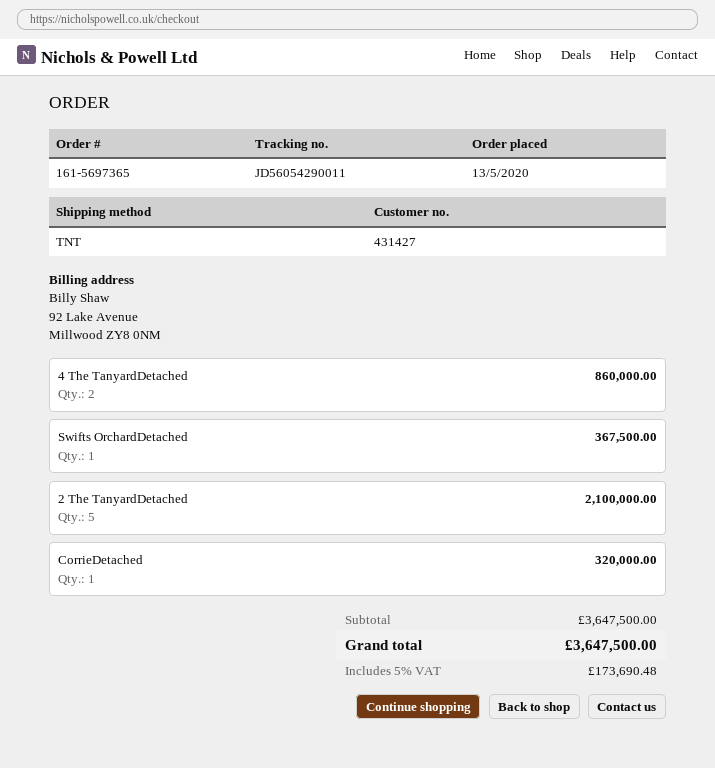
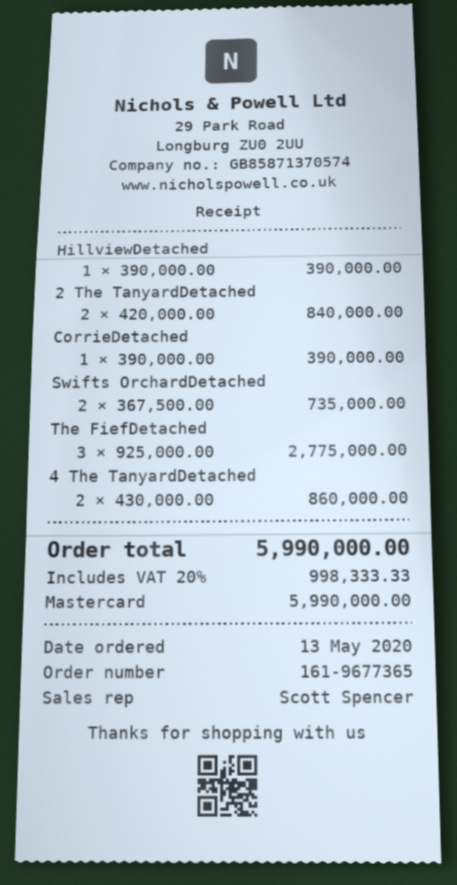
order number: 161-5697365 -> 161-9677365
Swifts OrchardDetached: 1 for 367500.00 -> 2 for 735000.00
2 The TanyardDetached: 5 for 2100000.00 -> 2 for 840000.00
CorrieDetached: 1 for 320000.00 -> 1 for 390000.00
HillviewDetached: none -> 1 for 390000.00
The FiefDetached: none -> 3 for 2775000.00
tax: 5% = 173690.48 -> 20% = 998333.33
total: 3647500.00 -> 5990000.00

